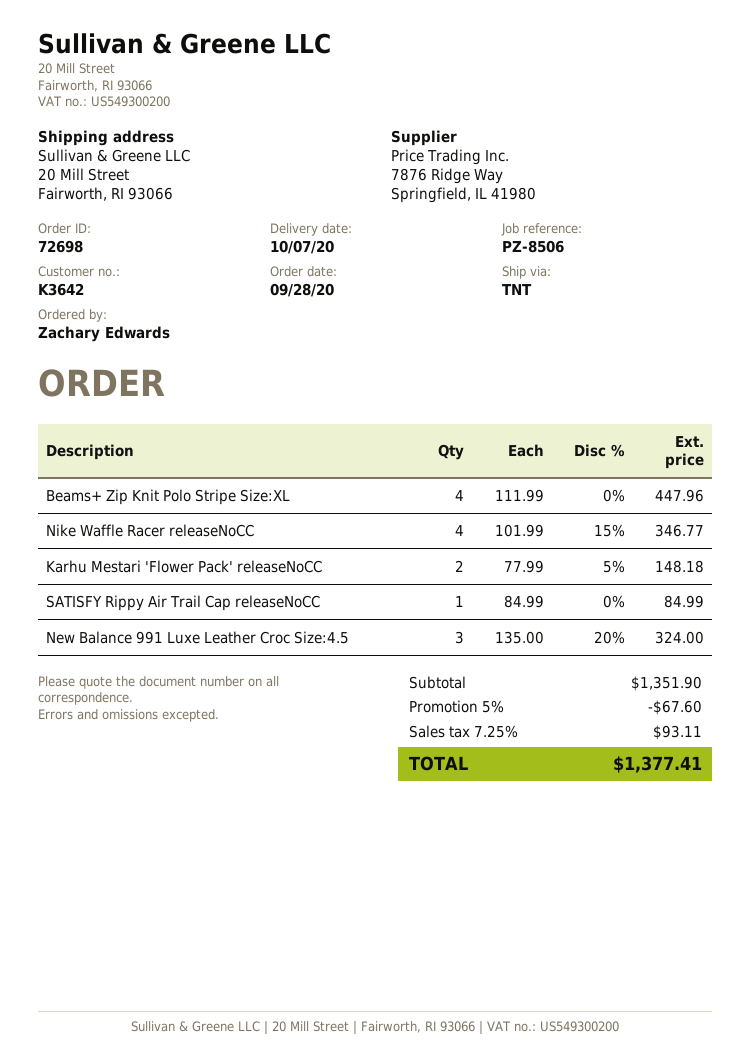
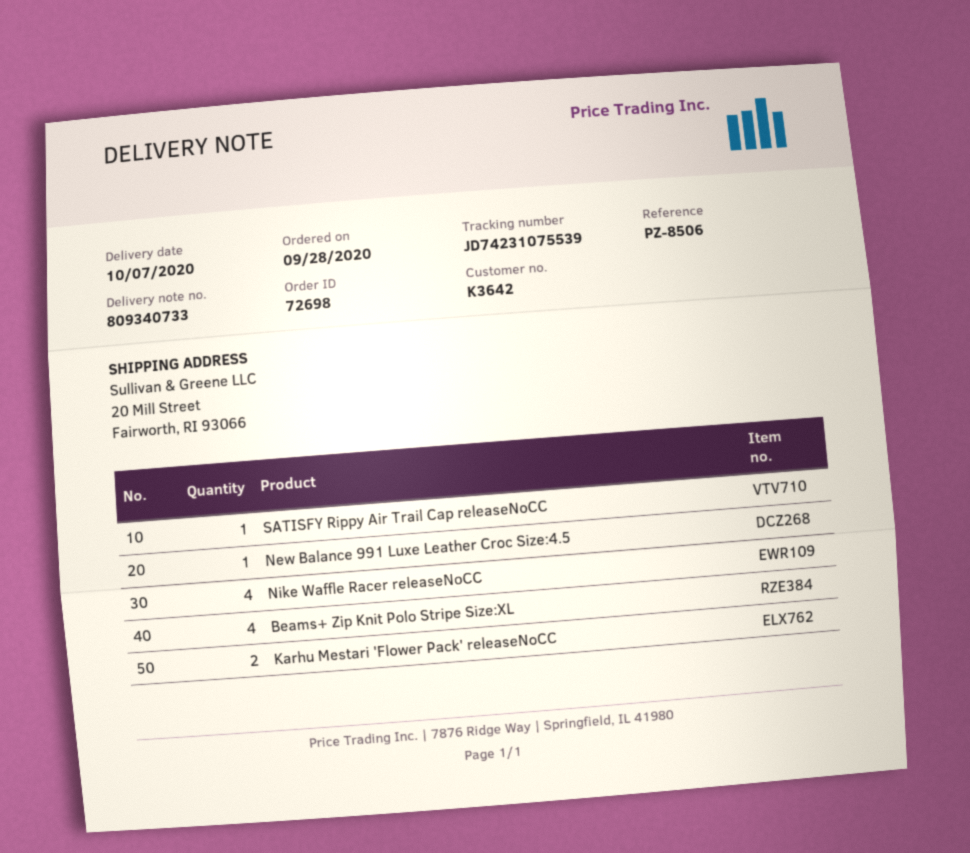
New Balance 991 Luxe Leather Croc Size:4.5: 3 -> 1

